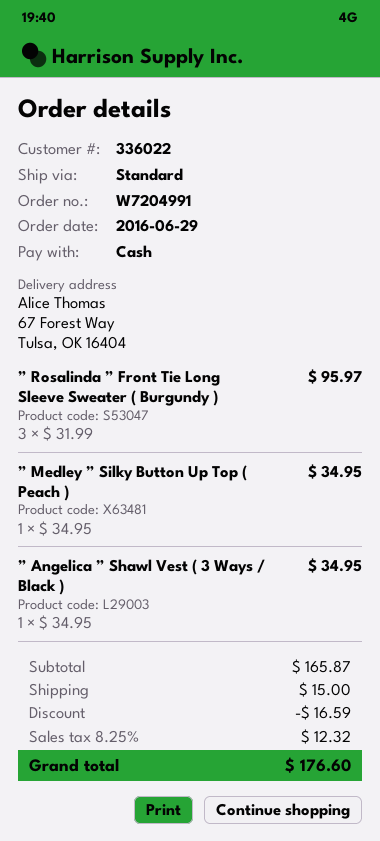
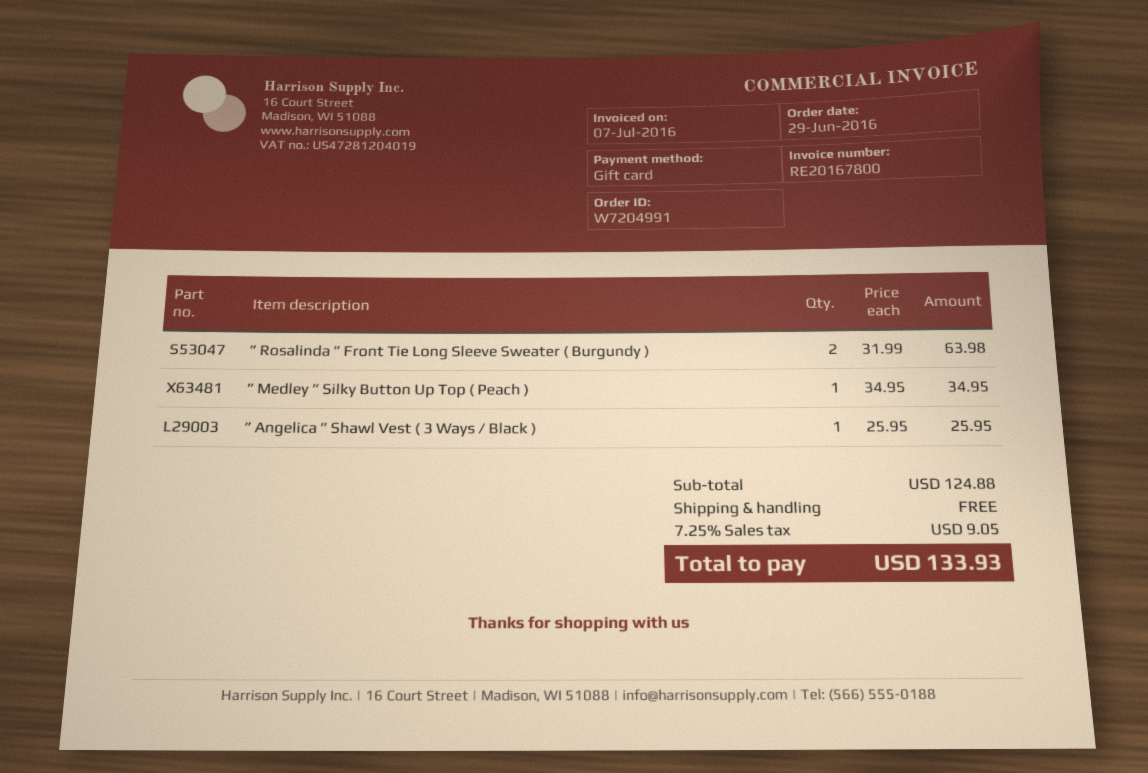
payment method: cash -> gift card
” Rosalinda ” Front Tie Long Sleeve Sweater ( Burgundy ): 3 x 31.99 = 95.97 -> 2 x 31.99 = 63.98
” Angelica ” Shawl Vest ( 3 Ways / Black ): 1 x 34.95 = 34.95 -> 1 x 25.95 = 25.95
subtotal: 165.87 -> 124.88
discount: 16.59 -> none
shipping: 15.00 -> 0.00
tax: 8.25% = 12.32 -> 7.25% = 9.05
total: 176.60 -> 133.93

